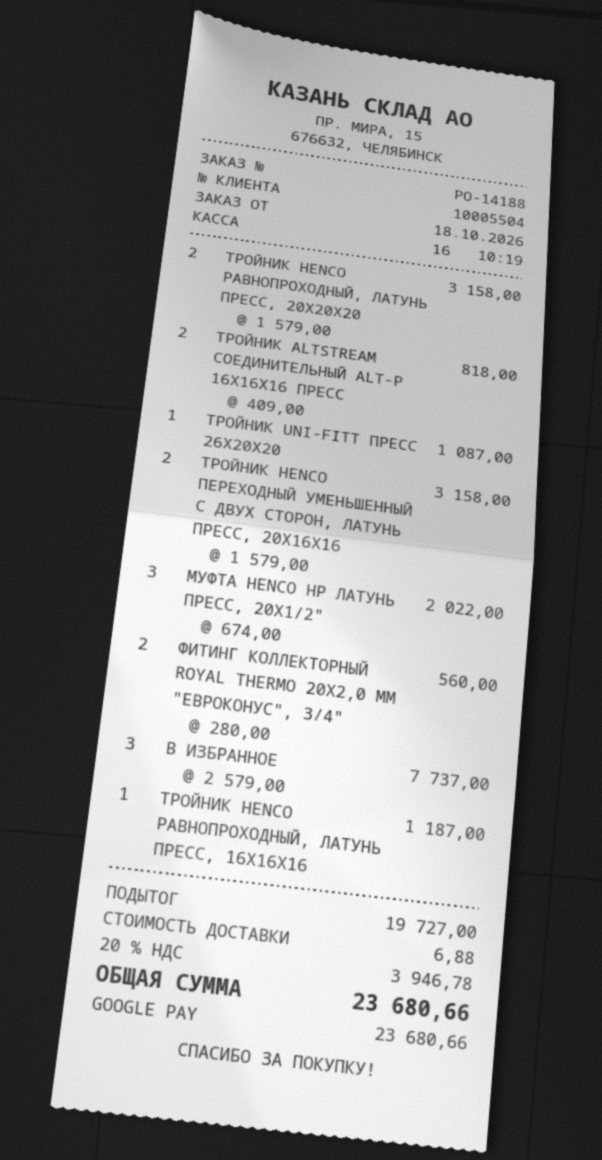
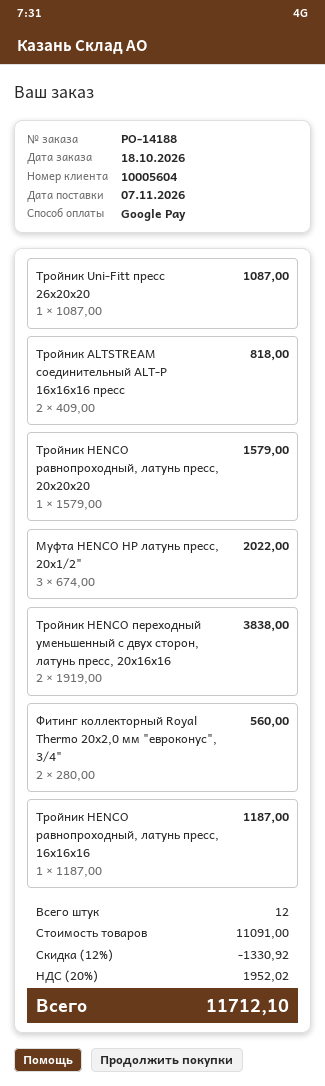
customer number: 10005504 -> 10005604
ТРОЙНИК HENCO РАВНОПРОХОДНЫЙ, ЛАТУНЬ ПРЕСС, 20X20X20: 2 x 1579.00 = 3158.00 -> 1 x 1579.00 = 1579.00
ТРОЙНИК HENCO ПЕРЕХОДНЫЙ УМЕНЬШЕННЫЙ С ДВУХ СТОРОН, ЛАТУНЬ ПРЕСС, 20X16X16: 2 x 1579.00 = 3158.00 -> 2 x 1919.00 = 3838.00
В ИЗБРАННОЕ: 3 x 2579.00 = 7737.00 -> none
subtotal: 19727.00 -> 11091.00
discount: none -> 12% = 1330.92
shipping: 6.88 -> none
tax: 20% = 3946.78 -> 20% = 1952.02
total: 23680.66 -> 11712.10

